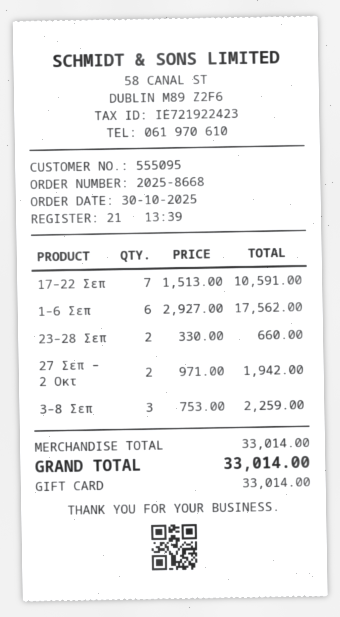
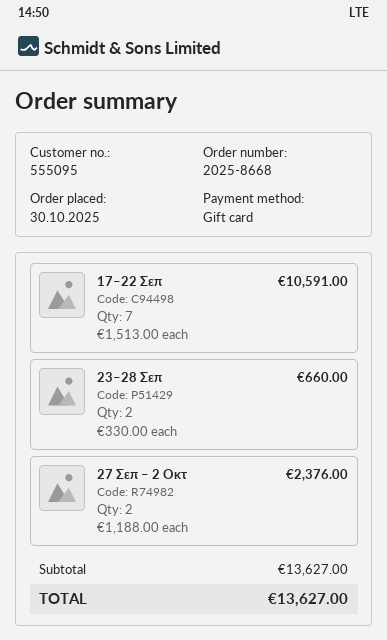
1–6 Σεπ: 6 x 2927.00 = 17562.00 -> none
27 Σεπ – 2 Οκτ: 2 x 971.00 = 1942.00 -> 2 x 1188.00 = 2376.00
3–8 Σεπ: 3 x 753.00 = 2259.00 -> none
subtotal: 33014.00 -> 13627.00
total: 33014.00 -> 13627.00

